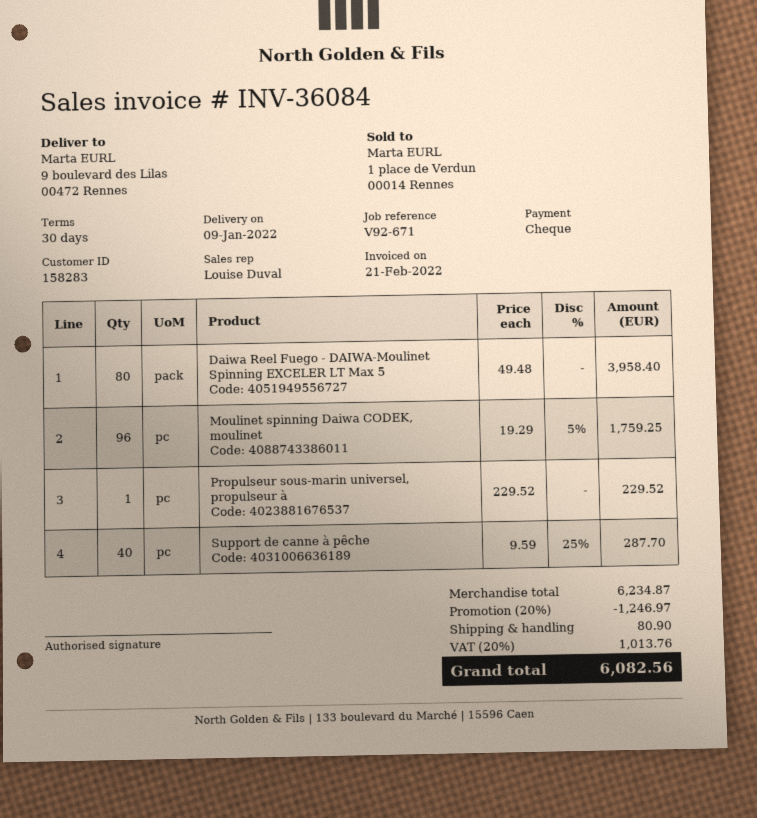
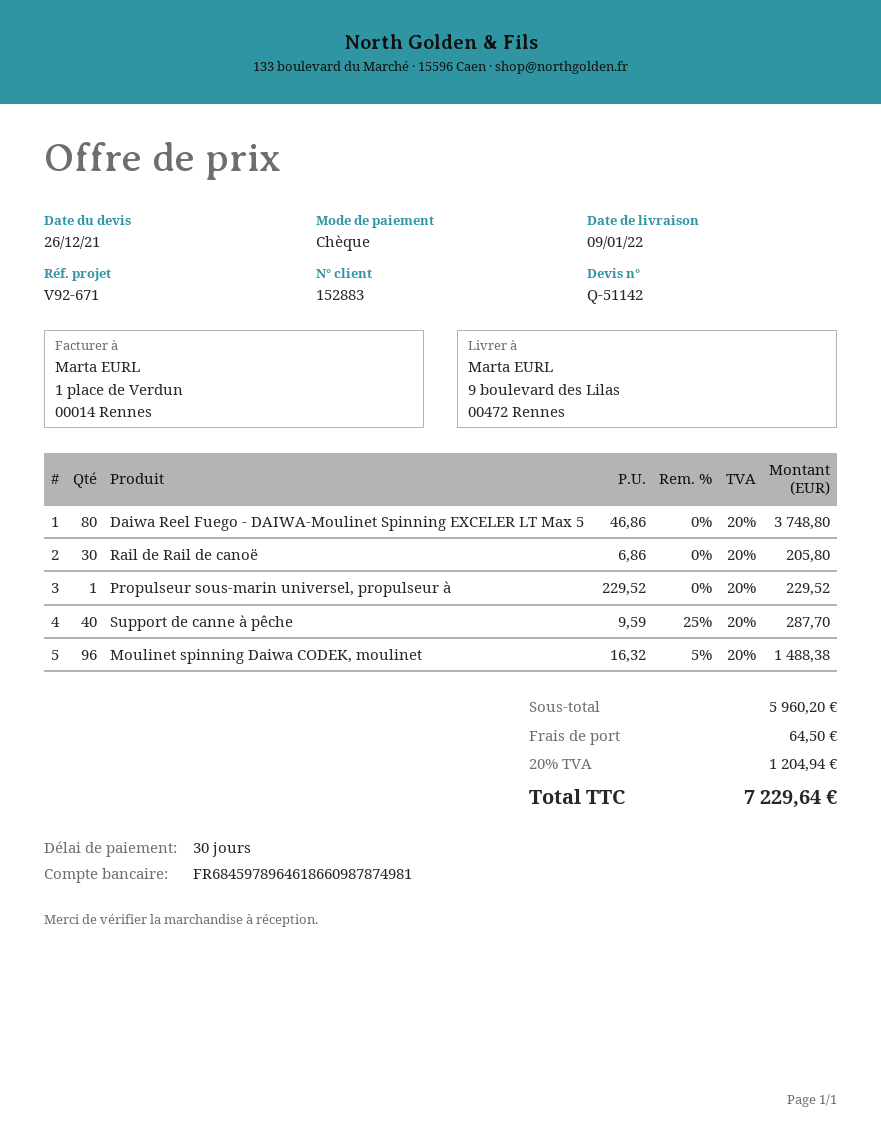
customer number: 158283 -> 152883
Daiwa Reel Fuego - DAIWA-Moulinet Spinning EXCELER LT Max 5: 80 x 49.48 = 3958.40 -> 80 x 46.86 = 3748.80
Moulinet spinning Daiwa CODEK, moulinet: 96 x 19.29 - 5% = 1759.25 -> 96 x 16.32 - 5% = 1488.38
Rail de Rail de canoë: none -> 30 x 6.86 = 205.80
subtotal: 6234.87 -> 5960.20
discount: 20% = 1246.97 -> none
shipping: 80.90 -> 64.50
tax: 20% = 1013.76 -> 20% = 1204.94
total: 6082.56 -> 7229.64

